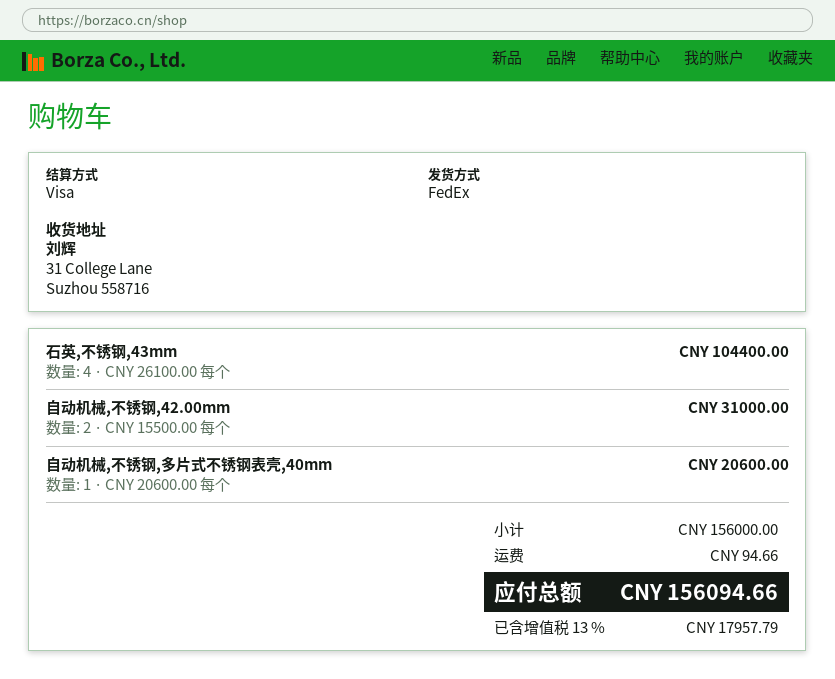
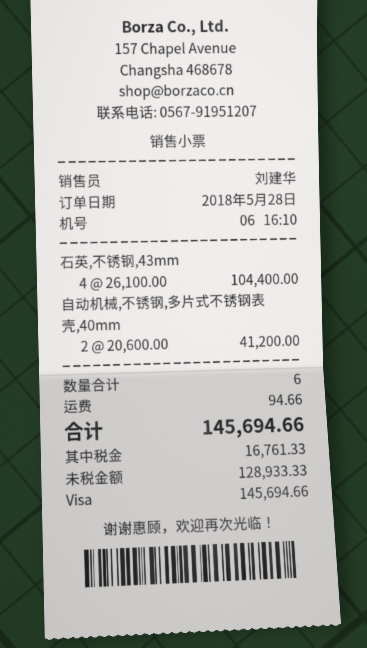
自动机械,不锈钢,42.00mm: 2 x 15500.00 = 31000.00 -> none
自动机械,不锈钢,多片式不锈钢表壳,40mm: 1 x 20600.00 = 20600.00 -> 2 x 20600.00 = 41200.00
tax: 17957.79 -> 16761.33
total: 156094.66 -> 145694.66

